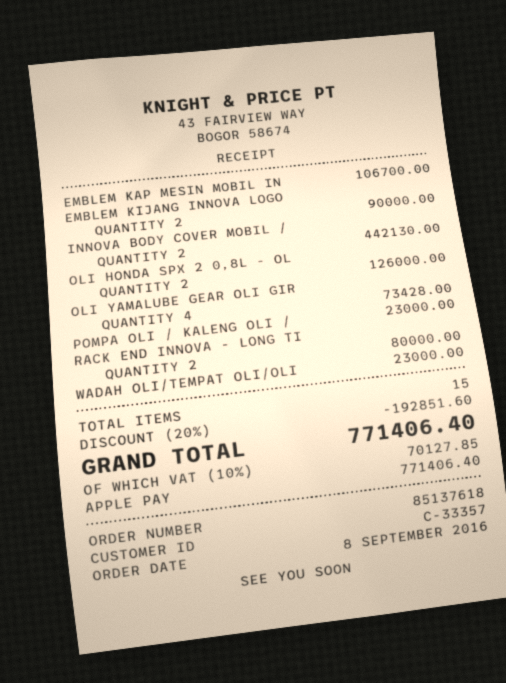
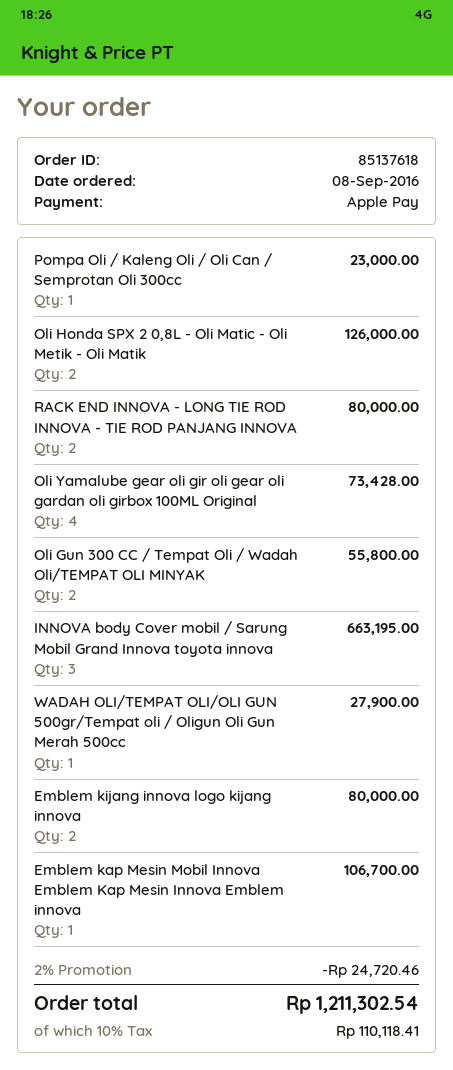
EMBLEM KIJANG INNOVA LOGO: 2 for 90000.00 -> 2 for 80000.00
INNOVA BODY COVER MOBIL /: 2 for 442130.00 -> 3 for 663195.00
WADAH OLI/TEMPAT OLI/OLI: 1 for 23000.00 -> 1 for 27900.00
Oli Gun 300 CC / Tempat Oli / Wadah Oli/TEMPAT OLI MINYAK: none -> 2 for 55800.00
discount: 20% = 192851.60 -> 2% = 24720.46
tax: 10% = 70127.85 -> 10% = 110118.41
total: 771406.40 -> 1211302.54

